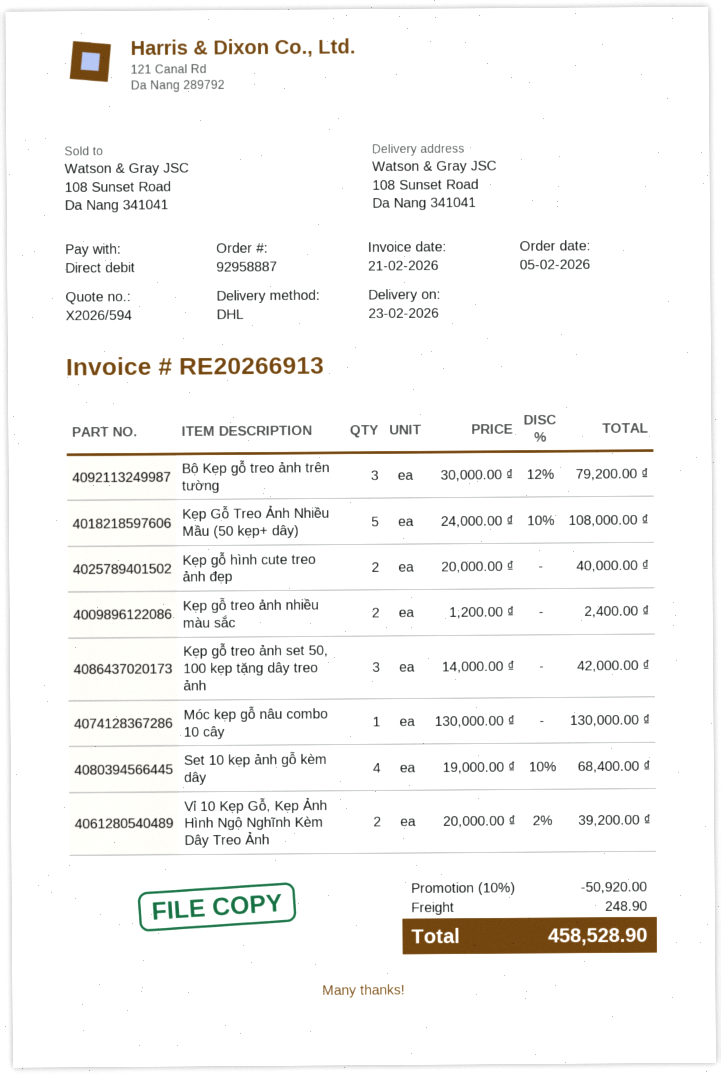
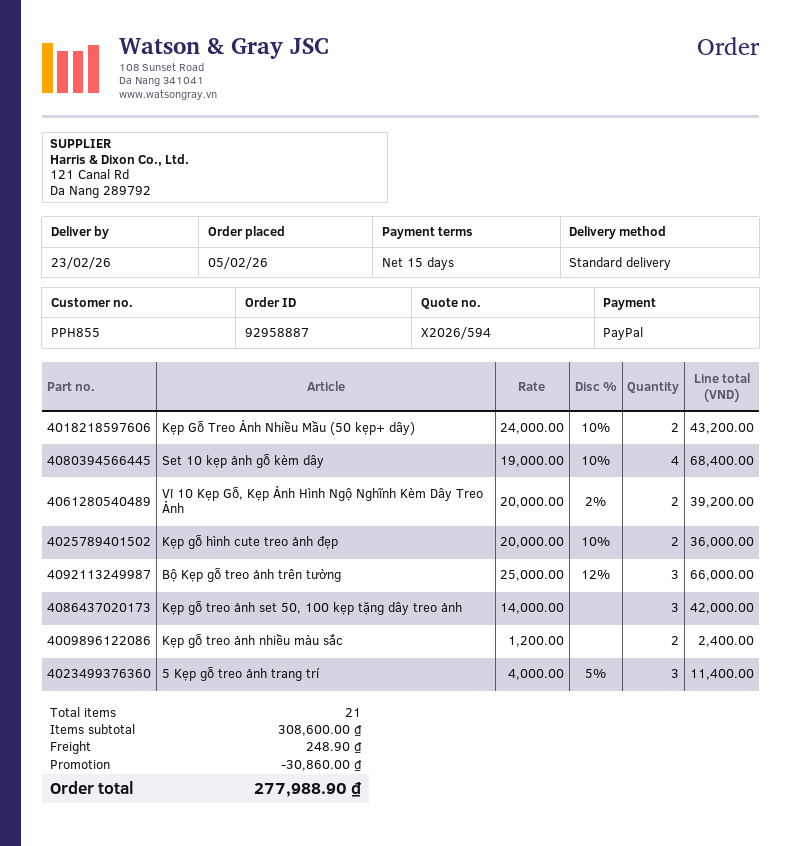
payment method: direct debit -> PayPal
shipping method: DHL -> standard
Bộ Kẹp gỗ treo ảnh trên tường: 3 x 30000.00 - 12% = 79200.00 -> 3 x 25000.00 - 12% = 66000.00
Kẹp Gỗ Treo Ảnh Nhiều Mầu (50 kẹp+ dây): 5 x 24000.00 - 10% = 108000.00 -> 2 x 24000.00 - 10% = 43200.00
Kẹp gỗ hình cute treo ảnh đẹp: 2 x 20000.00 = 40000.00 -> 2 x 20000.00 - 10% = 36000.00
Móc kẹp gỗ nâu combo 10 cây: 1 x 130000.00 = 130000.00 -> none
5 Kẹp gỗ treo ảnh trang trí: none -> 3 x 4000.00 - 5% = 11400.00
discount: 50920.00 -> 30860.00
total: 458528.90 -> 277988.90

